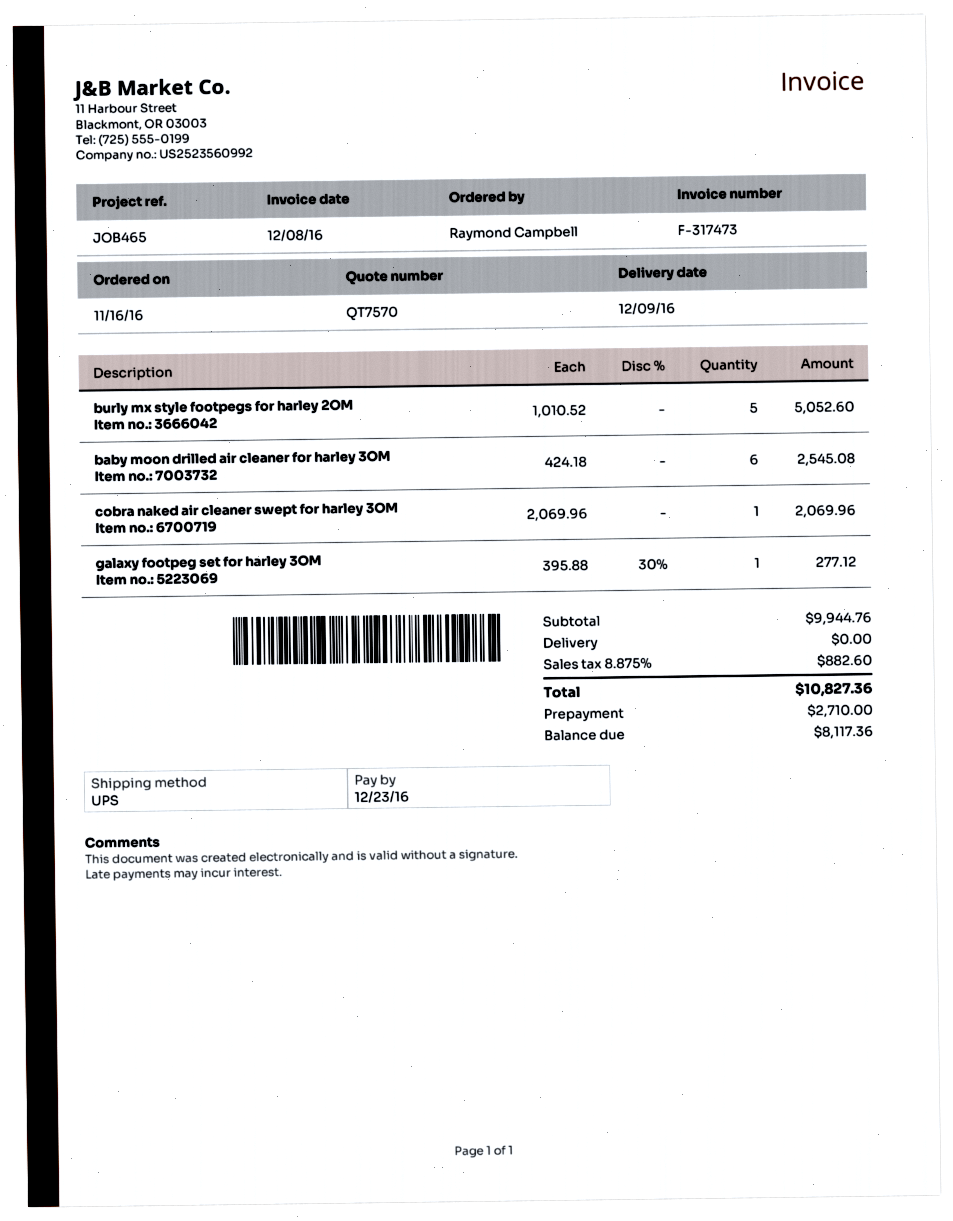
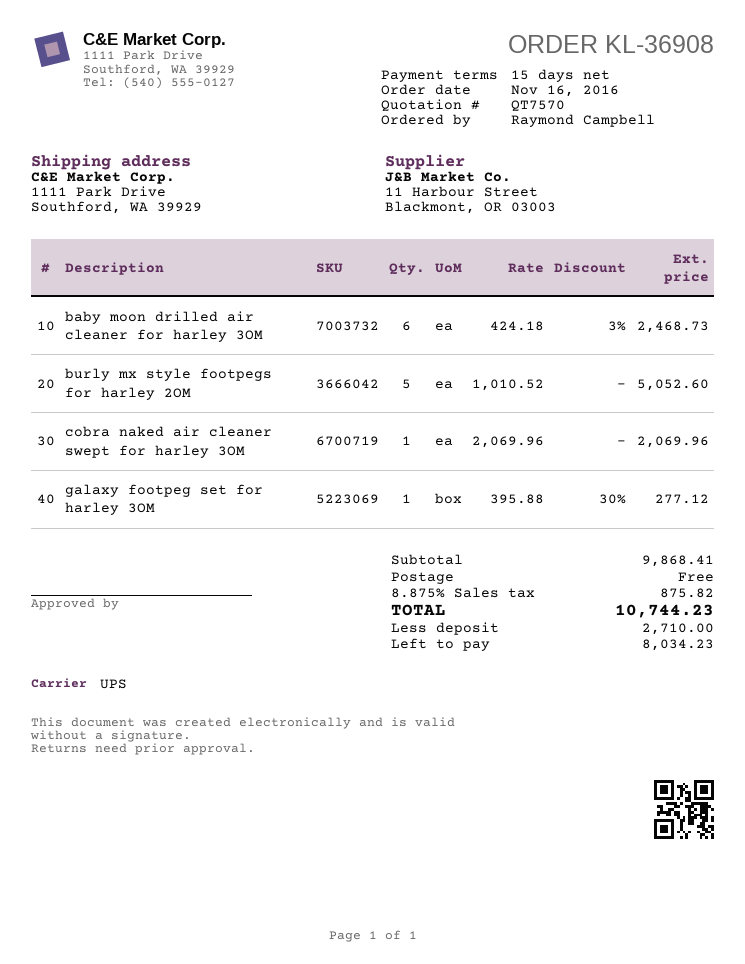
baby moon drilled air cleaner for harley 3OM: 6 x 424.18 = 2545.08 -> 6 x 424.18 - 3% = 2468.73
subtotal: 9944.76 -> 9868.41
tax: 8.875% = 882.60 -> 8.875% = 875.82
total: 10827.36 -> 10744.23
balance: 8117.36 -> 8034.23

